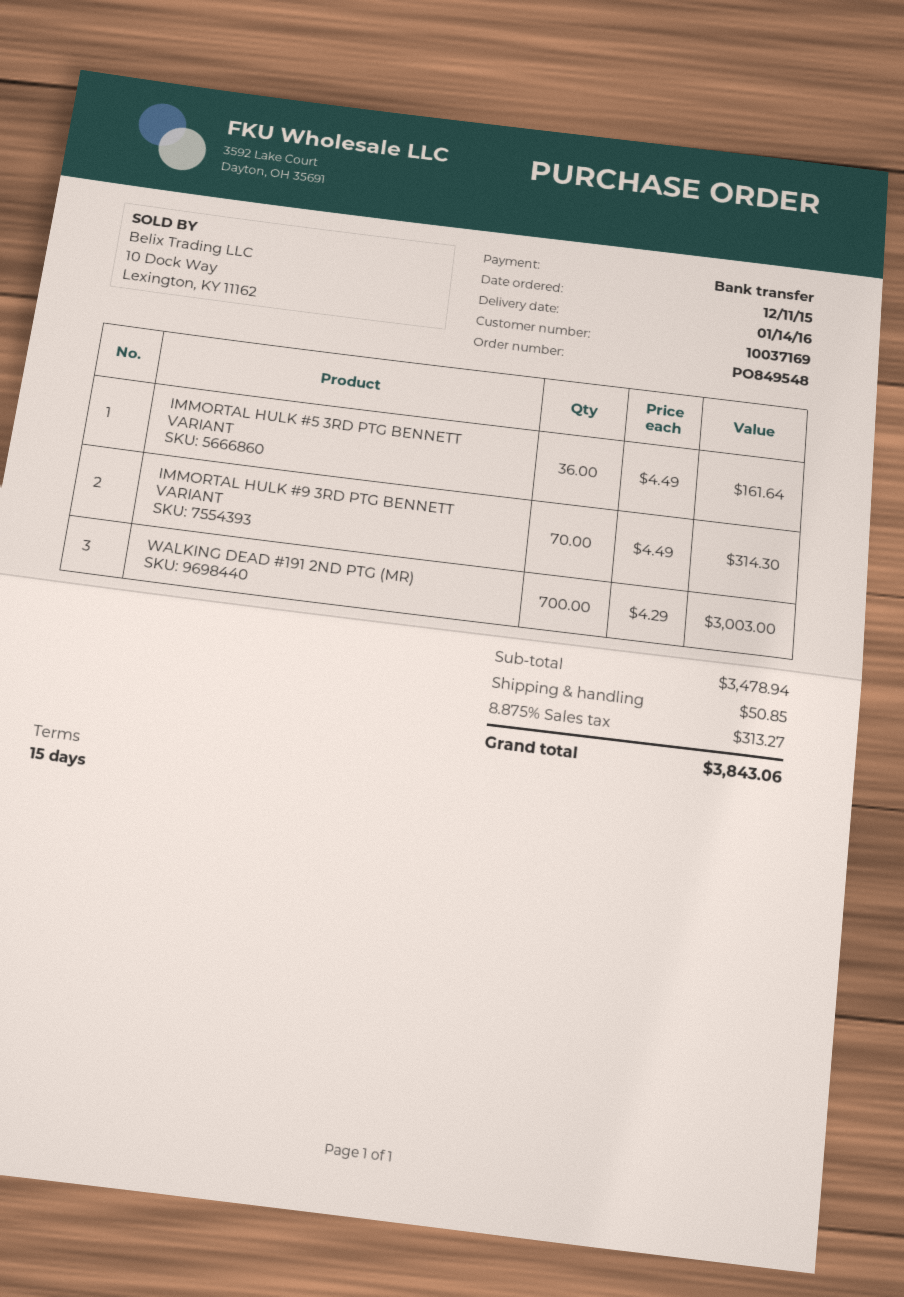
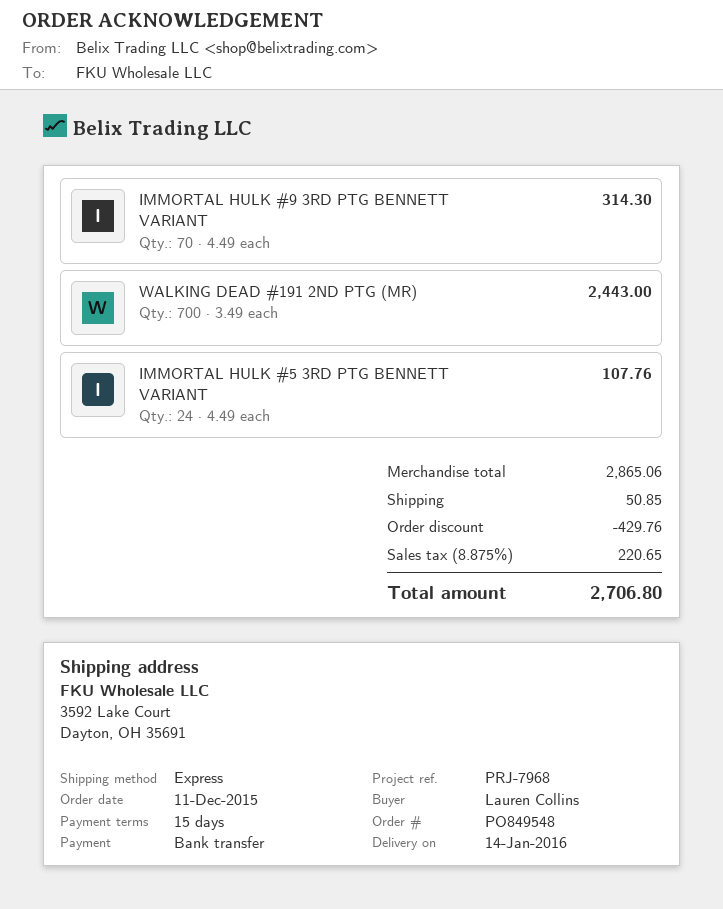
IMMORTAL HULK #5 3RD PTG BENNETT VARIANT: 36 x 4.49 = 161.64 -> 24 x 4.49 = 107.76
WALKING DEAD #191 2ND PTG (MR): 700 x 4.29 = 3003.00 -> 700 x 3.49 = 2443.00
subtotal: 3478.94 -> 2865.06
discount: none -> 429.76
tax: 8.875% = 313.27 -> 8.875% = 220.65
total: 3843.06 -> 2706.80

